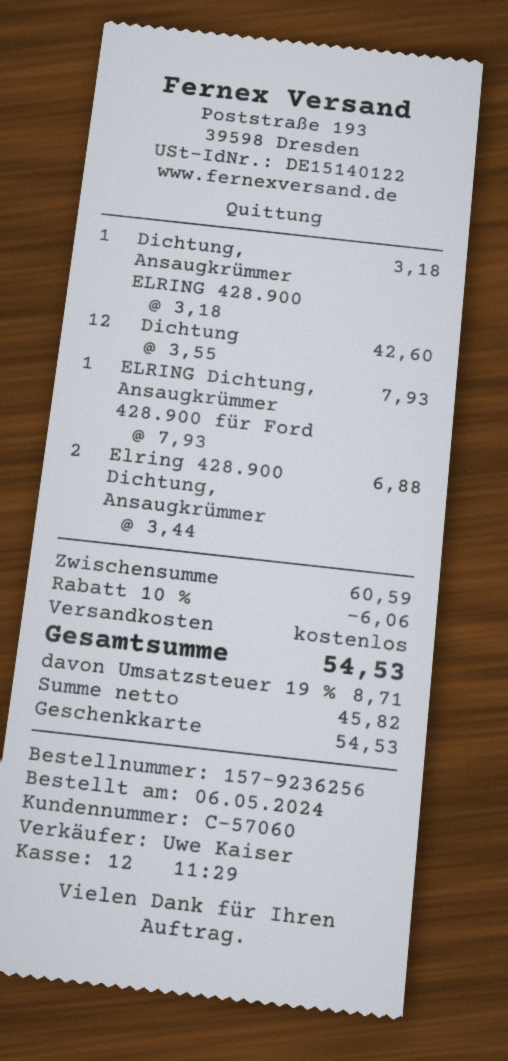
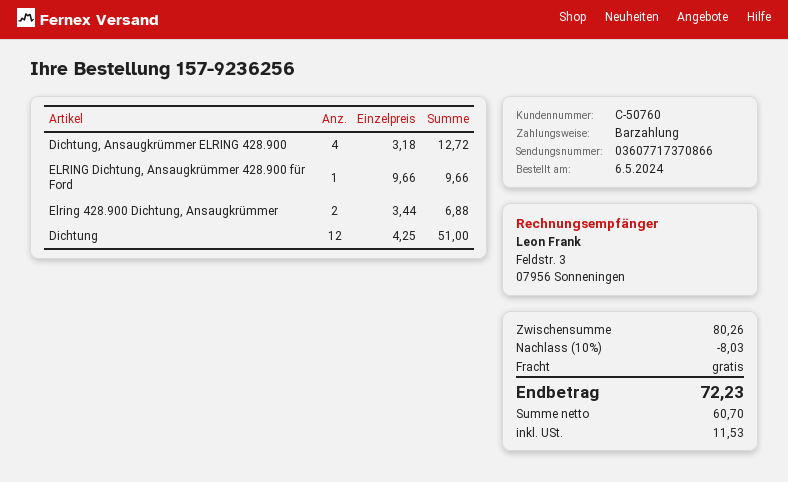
customer number: C-57060 -> C-50760
payment method: gift card -> cash
Dichtung, Ansaugkrümmer ELRING 428.900: 1 x 3.18 = 3.18 -> 4 x 3.18 = 12.72
Dichtung: 12 x 3.55 = 42.60 -> 12 x 4.25 = 51.00
ELRING Dichtung, Ansaugkrümmer 428.900 für Ford: 1 x 7.93 = 7.93 -> 1 x 9.66 = 9.66
subtotal: 60.59 -> 80.26
discount: 10% = 6.06 -> 10% = 8.03
net: 45.82 -> 60.70
tax: 8.71 -> 11.53
total: 54.53 -> 72.23

